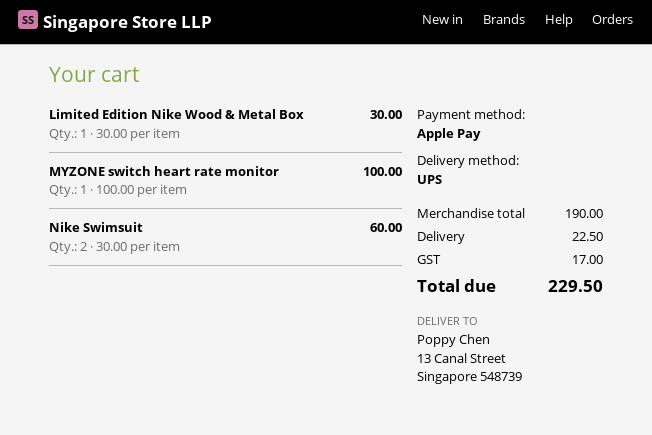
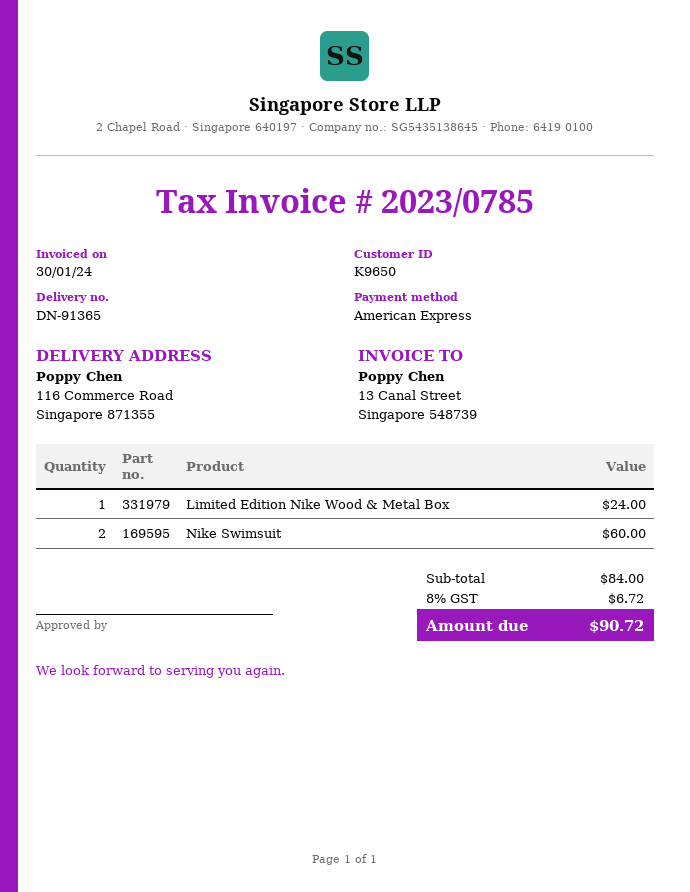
payment method: Apple Pay -> American Express
ship to: 13 Canal Street, Singapore 548739 -> 116 Commerce Road, Singapore 871355
Limited Edition Nike Wood & Metal Box: 1 for 30.00 -> 1 for 24.00
MYZONE switch heart rate monitor: 1 for 100.00 -> none
subtotal: 190.00 -> 84.00
shipping: 22.50 -> none
tax: 17.00 -> 6.72
total: 229.50 -> 90.72

